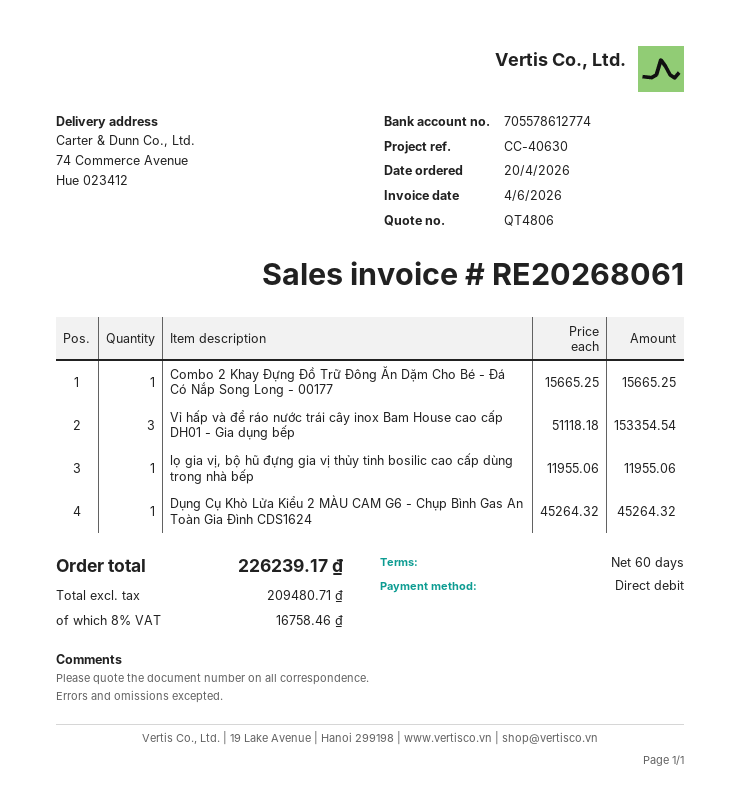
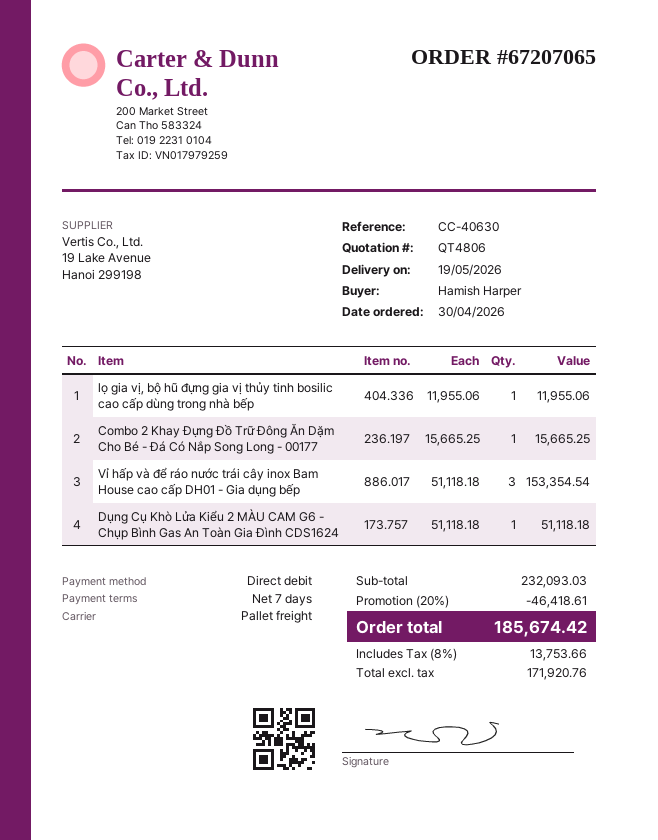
order date: 2026-04-20 -> 2026-04-30
payment terms: 60 days -> 7 days
Dụng Cụ Khò Lửa Kiểu 2 MÀU CAM G6 - Chụp Bình Gas An Toàn Gia Đình CDS1624: 1 x 45264.32 = 45264.32 -> 1 x 51118.18 = 51118.18
discount: none -> 20% = 46418.61
net: 209480.71 -> 171920.76
tax: 8% = 16758.46 -> 8% = 13753.66
total: 226239.17 -> 185674.42

